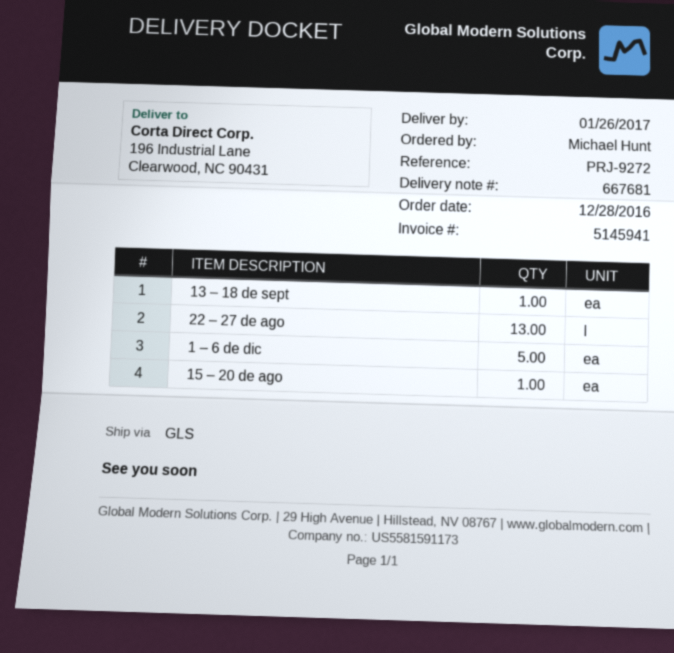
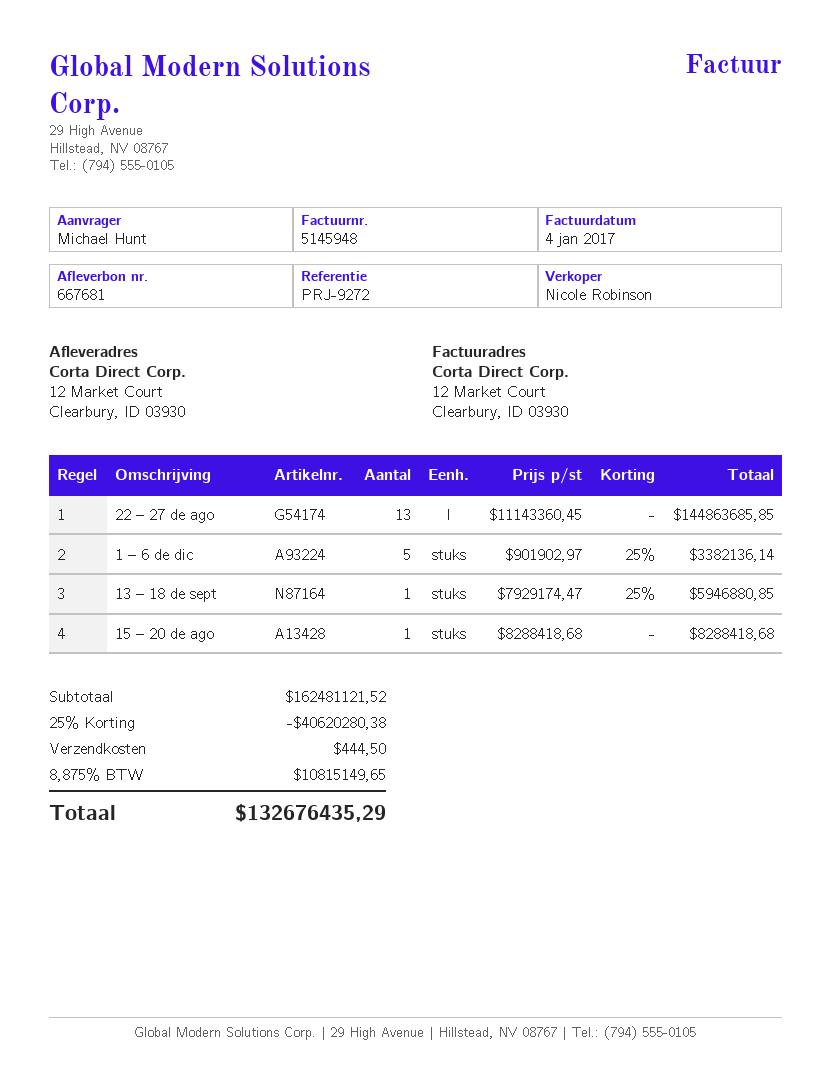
invoice number: 5145941 -> 5145948
ship to: 196 Industrial Lane, Clearwood, NC 90431 -> 12 Market Court, Clearbury, ID 03930

